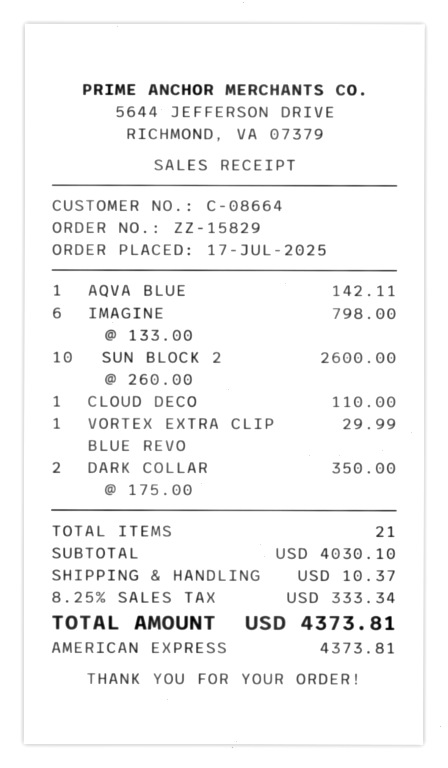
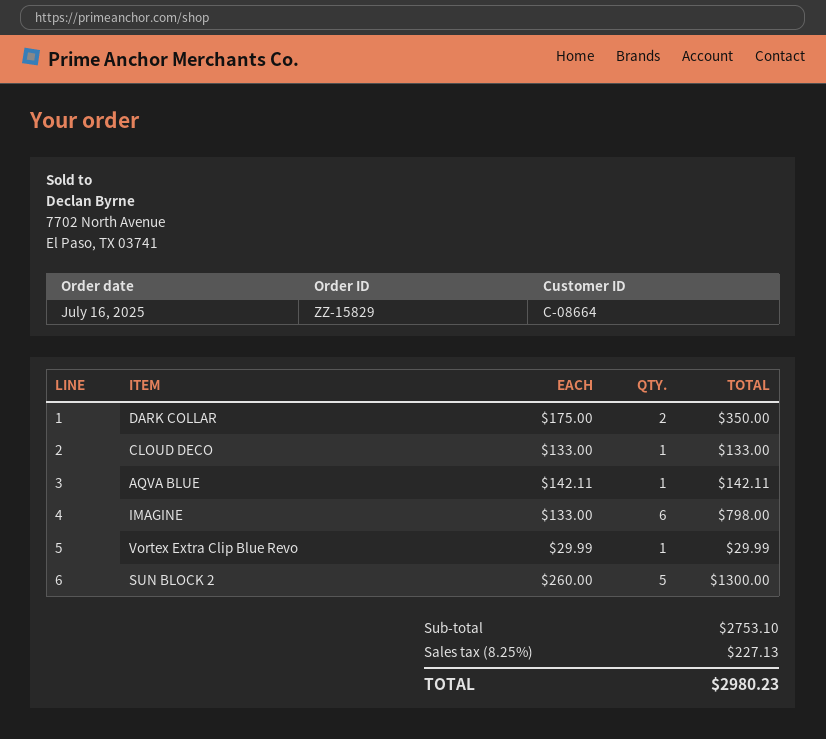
order date: 2025-07-17 -> 2025-07-16
SUN BLOCK 2: 10 x 260.00 = 2600.00 -> 5 x 260.00 = 1300.00
CLOUD DECO: 1 x 110.00 = 110.00 -> 1 x 133.00 = 133.00
subtotal: 4030.10 -> 2753.10
shipping: 10.37 -> none
tax: 8.25% = 333.34 -> 8.25% = 227.13
total: 4373.81 -> 2980.23

